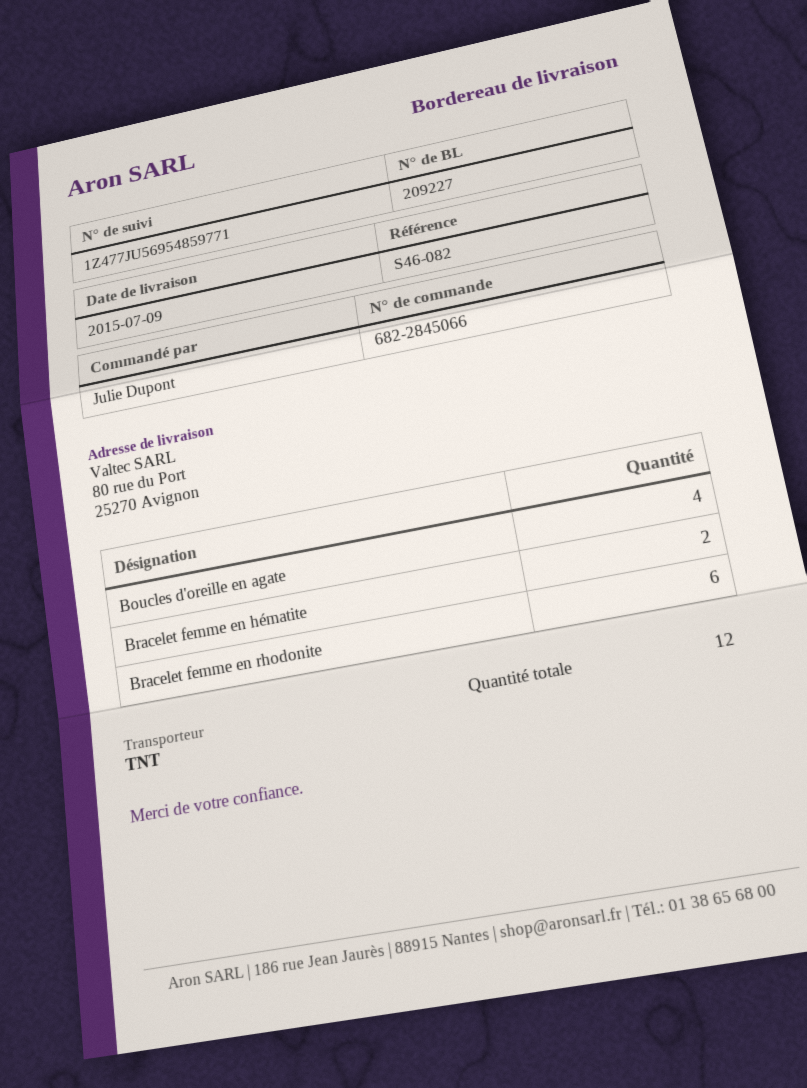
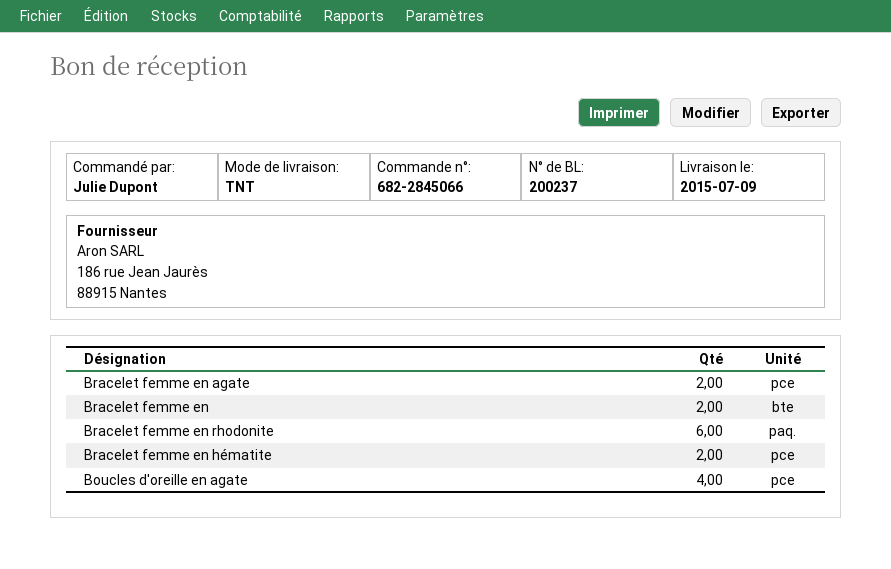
delivery note number: 209227 -> 200237
Bracelet femme en agate: none -> 2
Bracelet femme en: none -> 2

